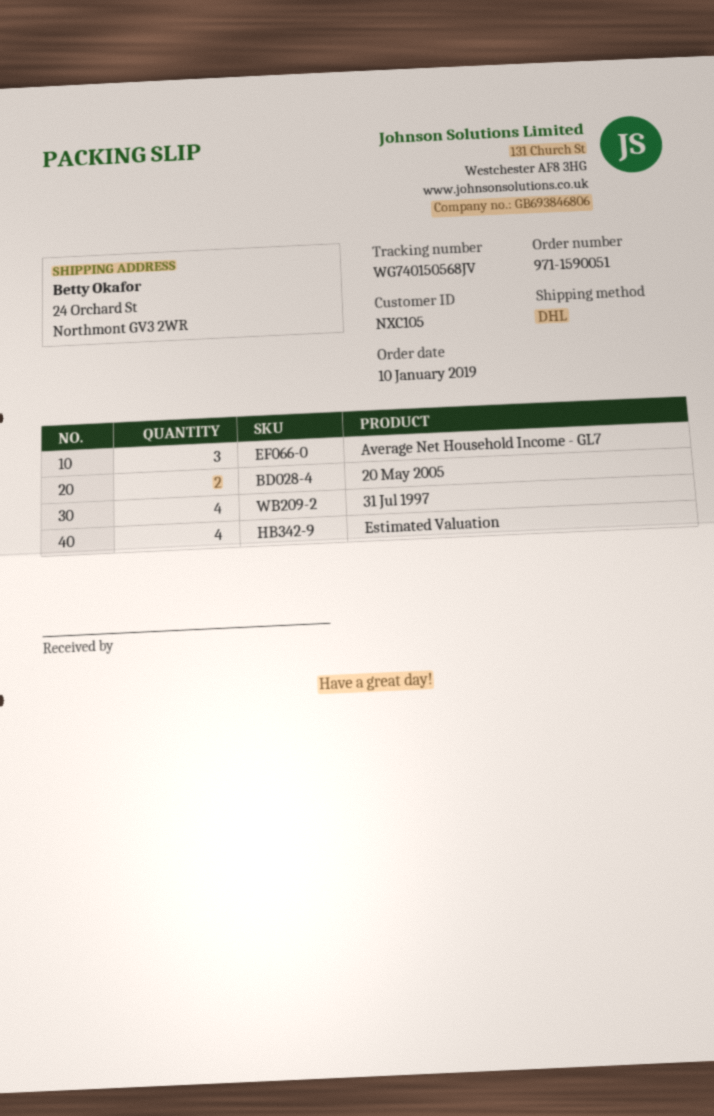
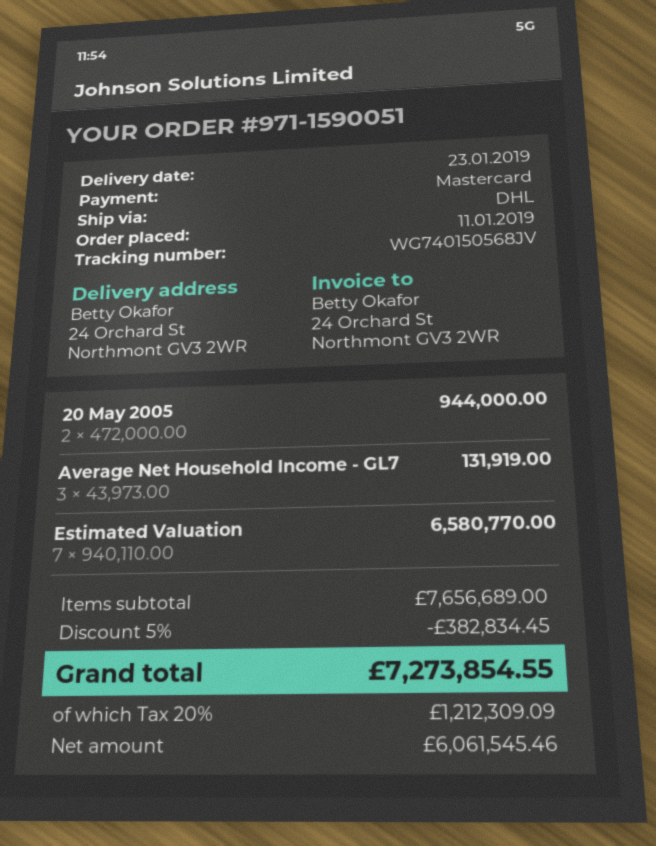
order date: 2019-01-10 -> 2019-01-11
31 Jul 1997: 4 -> none
Estimated Valuation: 4 -> 7

